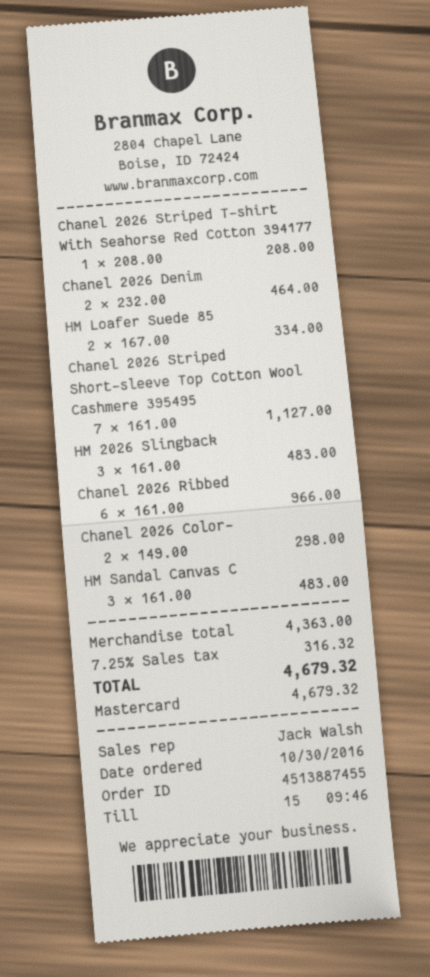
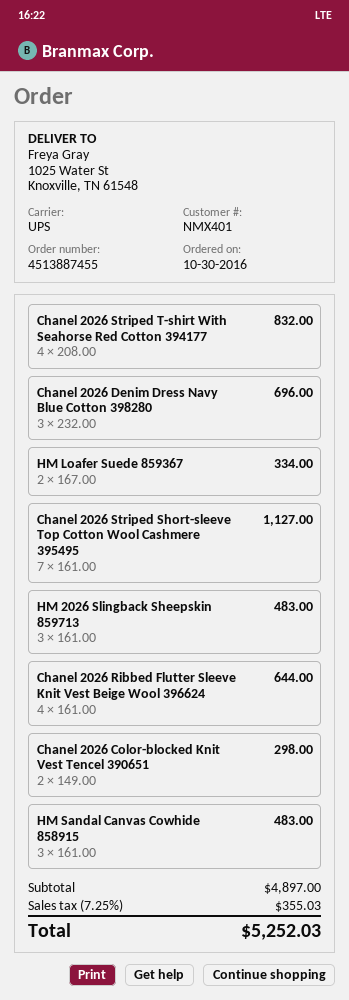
Chanel 2026 Striped T-shirt With Seahorse Red Cotton 394177: 1 x 208.00 = 208.00 -> 4 x 208.00 = 832.00
Chanel 2026 Denim: 2 x 232.00 = 464.00 -> 3 x 232.00 = 696.00
Chanel 2026 Ribbed: 6 x 161.00 = 966.00 -> 4 x 161.00 = 644.00
subtotal: 4363.00 -> 4897.00
tax: 7.25% = 316.32 -> 7.25% = 355.03
total: 4679.32 -> 5252.03

